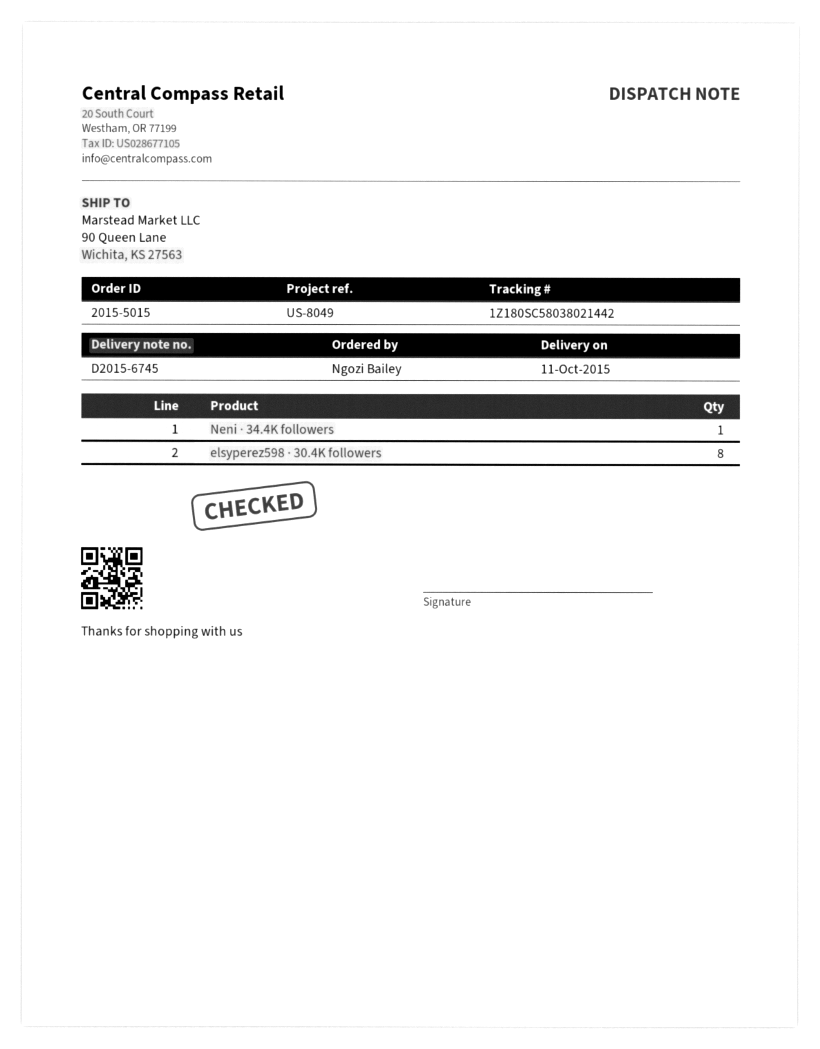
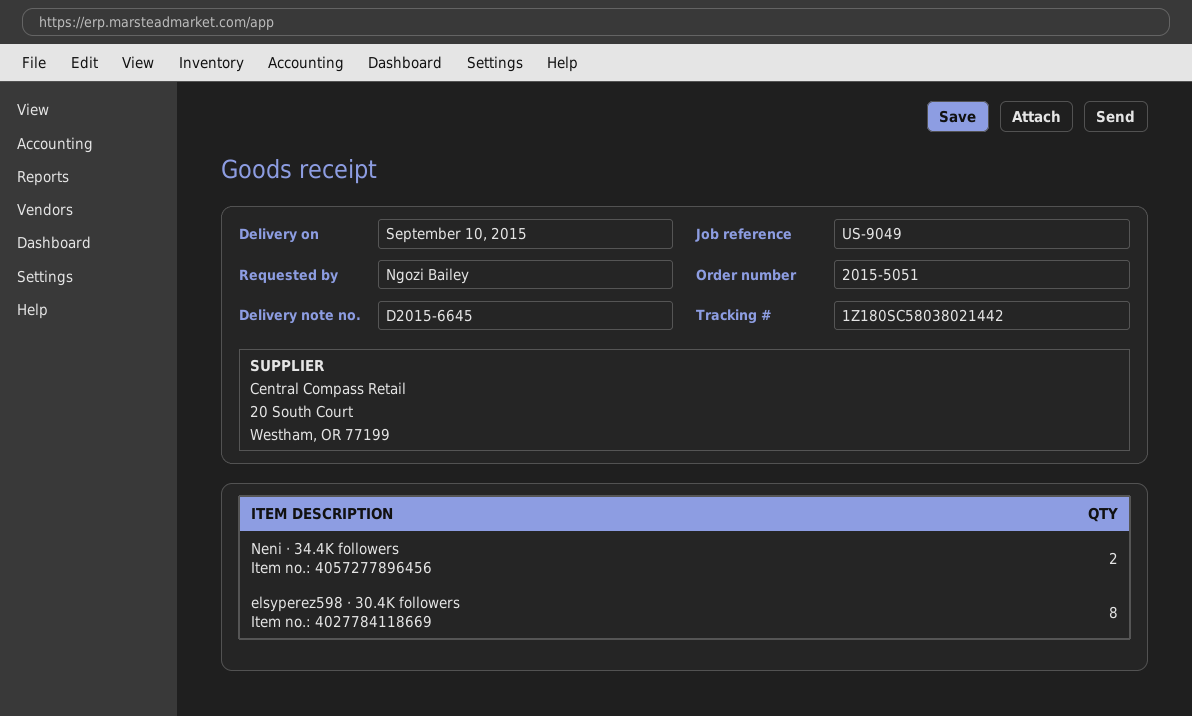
order number: 2015-5015 -> 2015-5051
delivery note number: D2015-6745 -> D2015-6645
delivery date: 2015-10-11 -> 2015-09-10
reference: US-8049 -> US-9049
Neni · 34.4K followers: 1 -> 2

